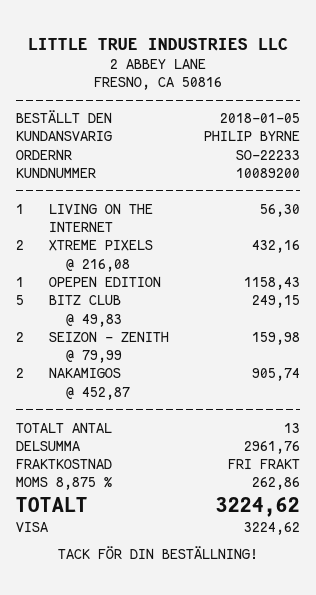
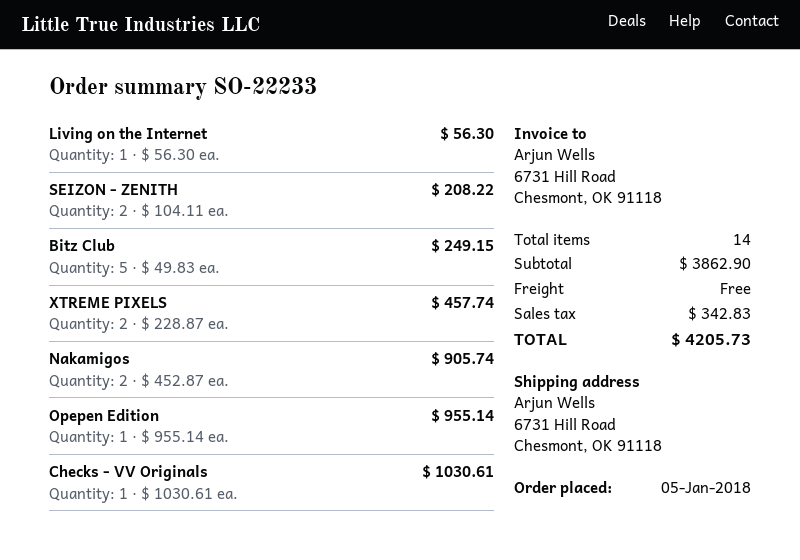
XTREME PIXELS: 2 x 216.08 = 432.16 -> 2 x 228.87 = 457.74
OPEPEN EDITION: 1 x 1158.43 = 1158.43 -> 1 x 955.14 = 955.14
SEIZON - ZENITH: 2 x 79.99 = 159.98 -> 2 x 104.11 = 208.22
Checks - VV Originals: none -> 1 x 1030.61 = 1030.61
total quantity: 13 -> 14
subtotal: 2961.76 -> 3862.90
tax: 262.86 -> 342.83
total: 3224.62 -> 4205.73

